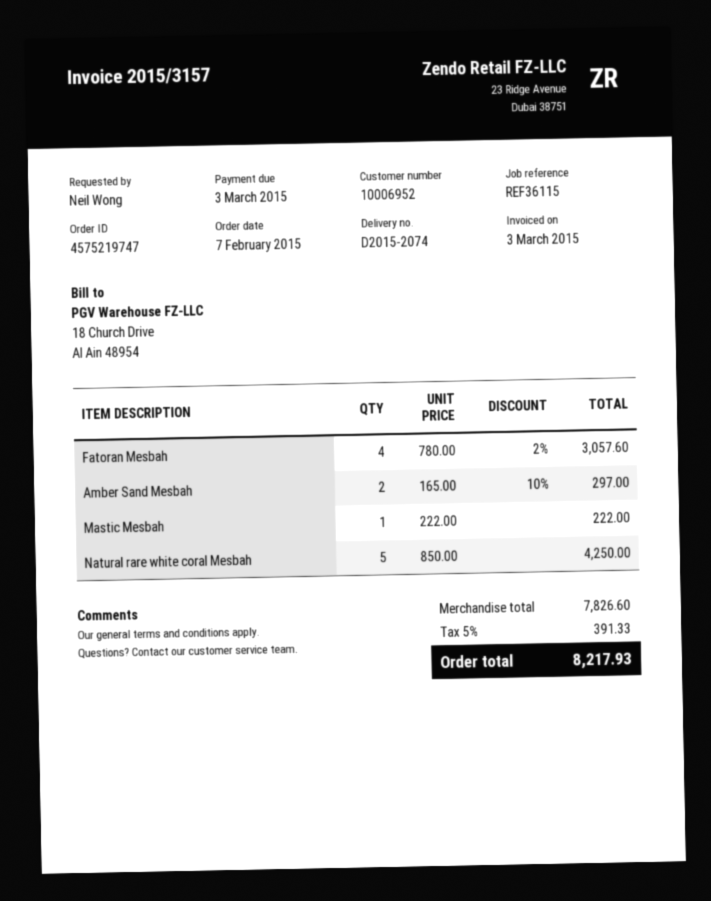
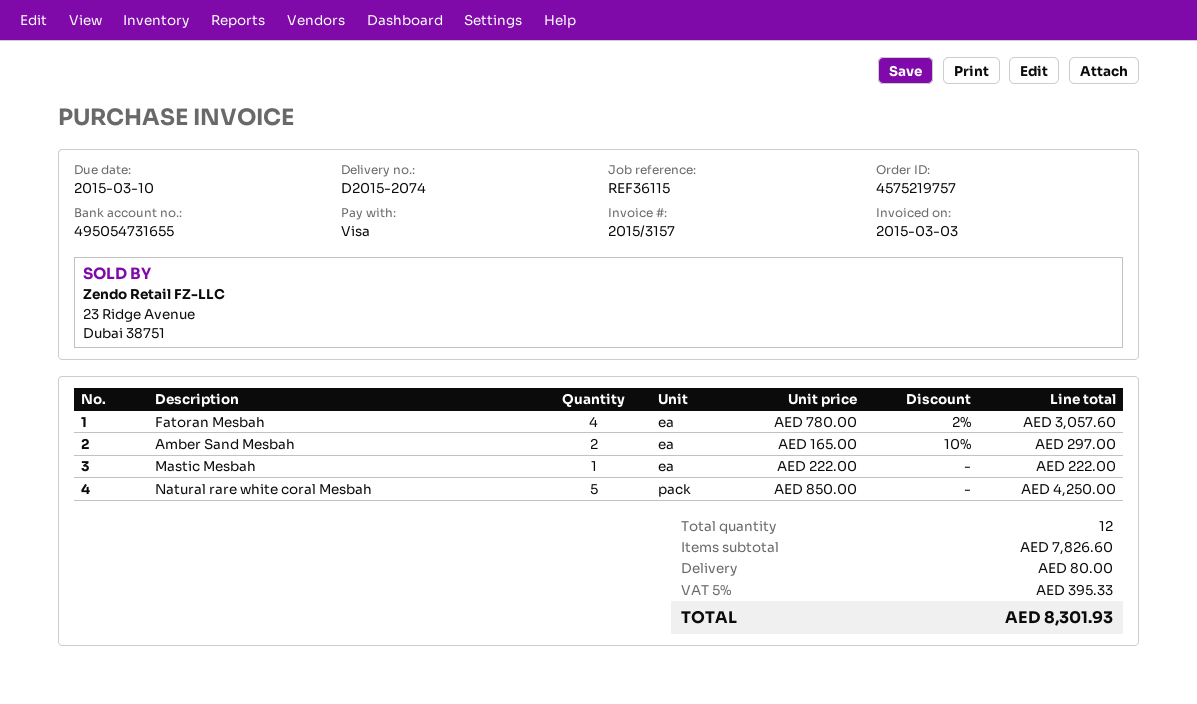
order number: 4575219747 -> 4575219757
due date: 2015-03-03 -> 2015-03-10
shipping: none -> 80.00
tax: 5% = 391.33 -> 5% = 395.33
total: 8217.93 -> 8301.93

